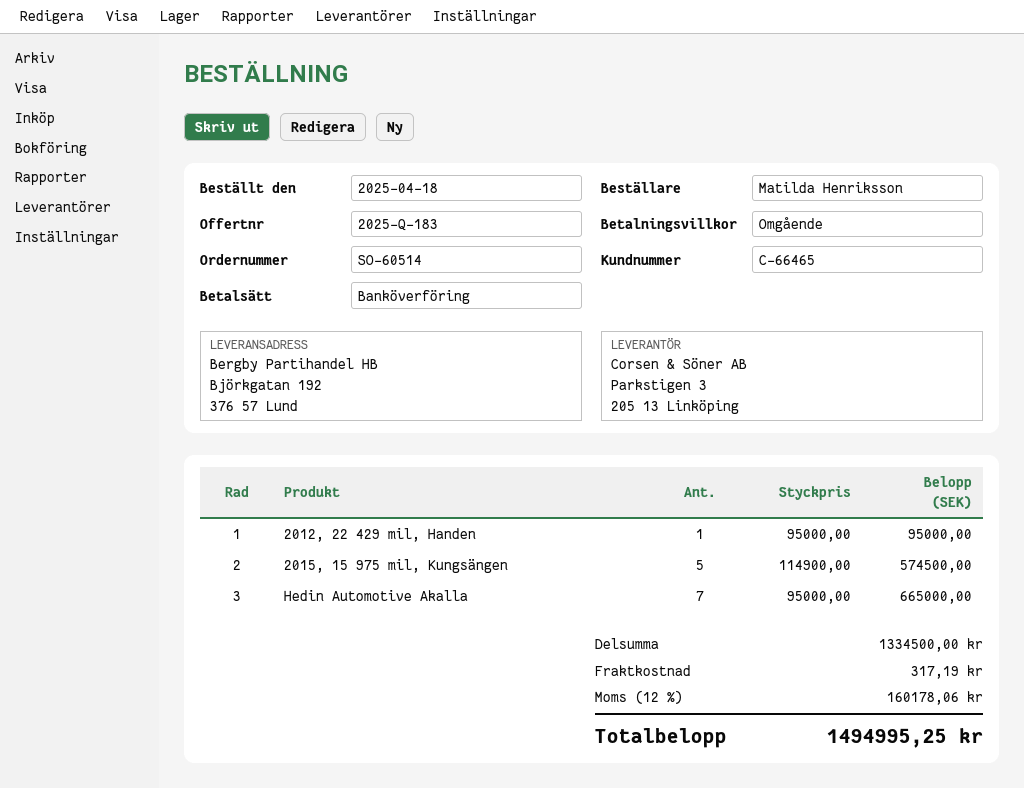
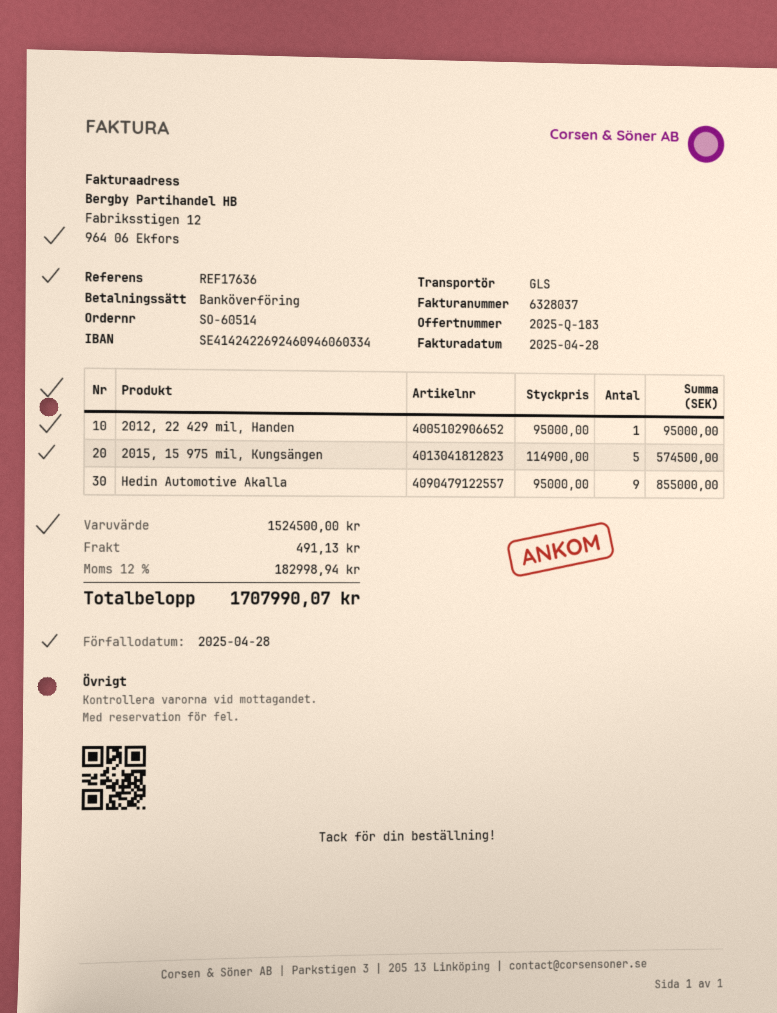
Hedin Automotive Akalla: 7 x 95000.00 = 665000.00 -> 9 x 95000.00 = 855000.00
subtotal: 1334500.00 -> 1524500.00
shipping: 317.19 -> 491.13
tax: 12% = 160178.06 -> 12% = 182998.94
total: 1494995.25 -> 1707990.07

